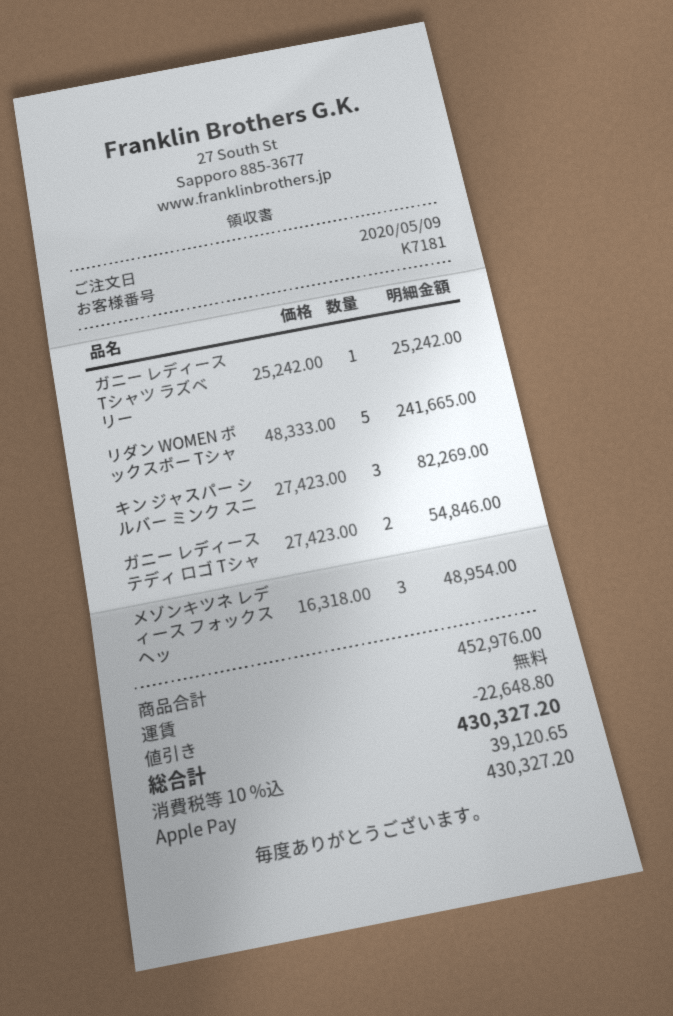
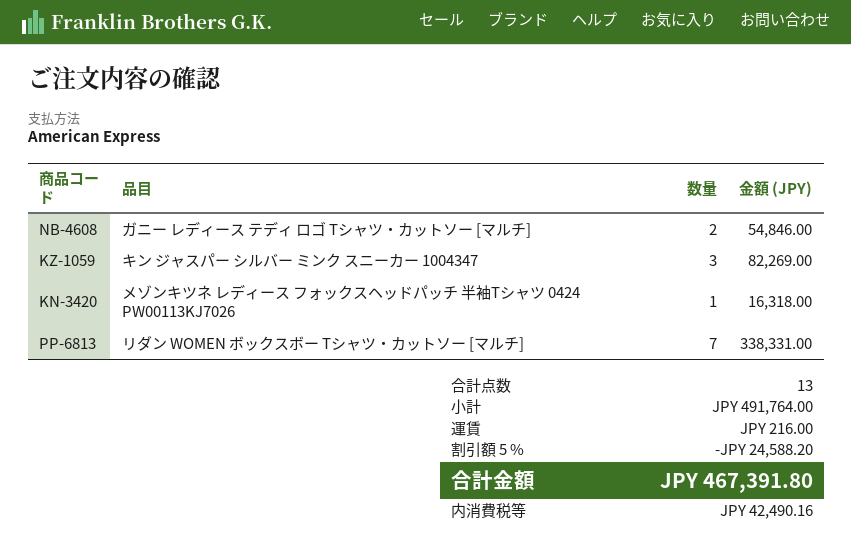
payment method: Apple Pay -> American Express
ガニー レディース Tシャツ ラズベリー: 1 for 25242.00 -> none
リダン WOMEN ボックスボー Tシャ: 5 for 241665.00 -> 7 for 338331.00
メゾンキツネ レディース フォックスヘッ: 3 for 48954.00 -> 1 for 16318.00
subtotal: 452976.00 -> 491764.00
discount: 22648.80 -> 24588.20
shipping: 0.00 -> 216.00
tax: 39120.65 -> 42490.16
total: 430327.20 -> 467391.80

